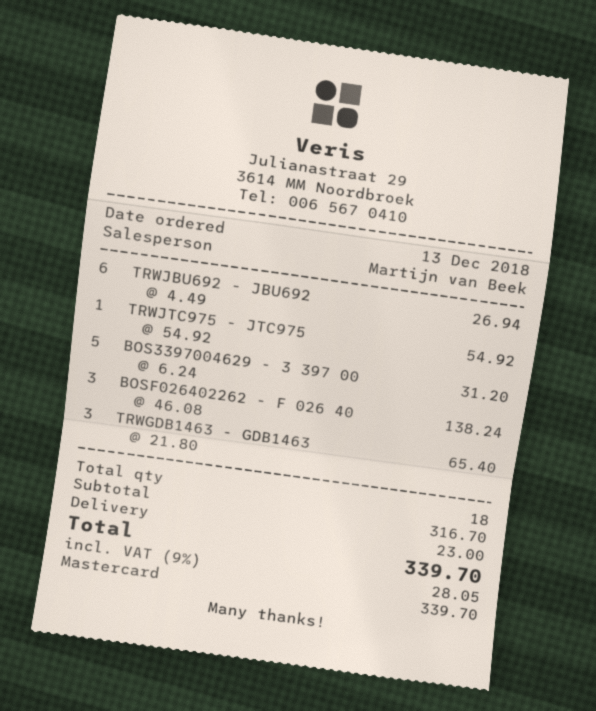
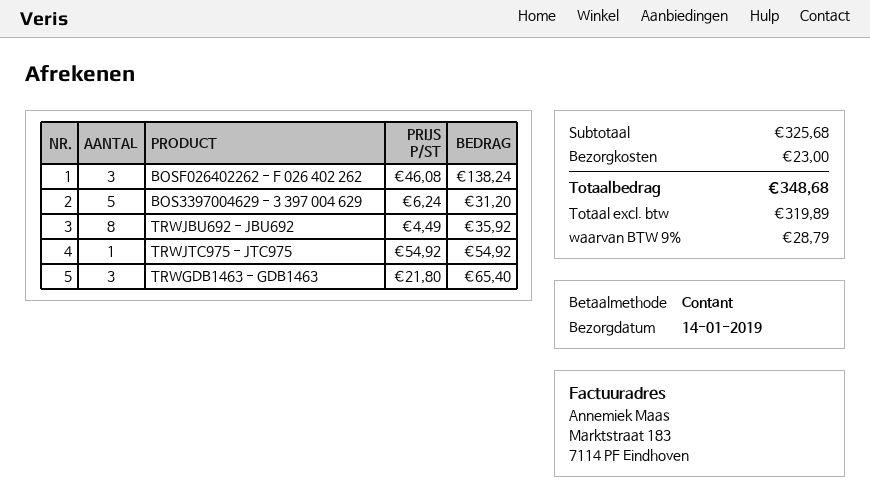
payment method: Mastercard -> cash
TRWJBU692 - JBU692: 6 x 4.49 = 26.94 -> 8 x 4.49 = 35.92
subtotal: 316.70 -> 325.68
tax: 9% = 28.05 -> 9% = 28.79
total: 339.70 -> 348.68

